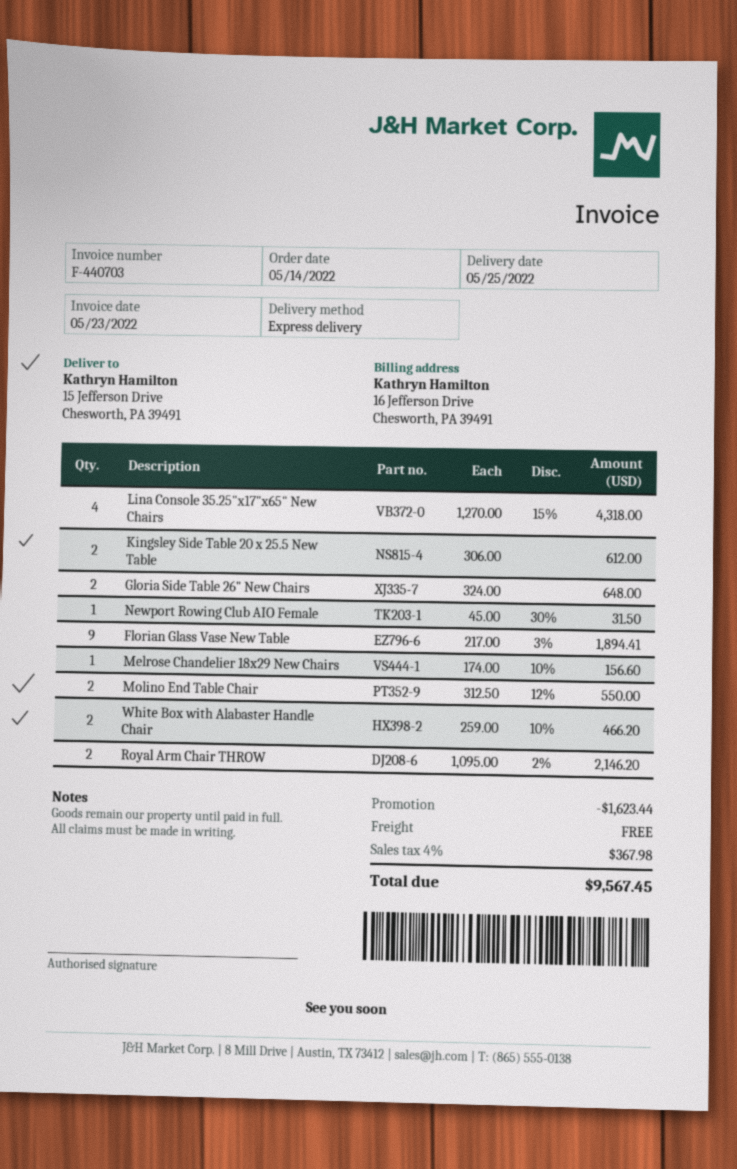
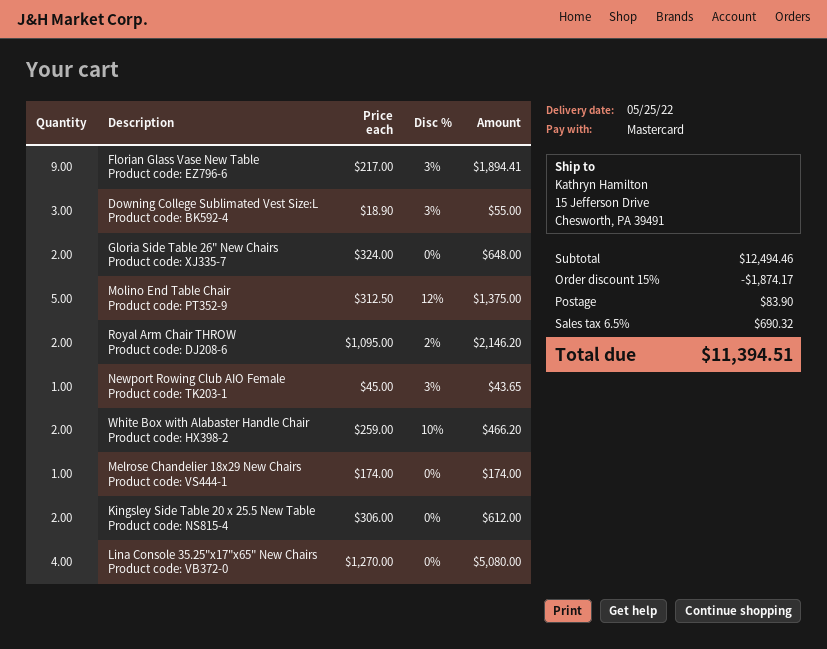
Lina Console 35.25"x17"x65" New Chairs: 4 x 1270.00 - 15% = 4318.00 -> 4 x 1270.00 = 5080.00
Newport Rowing Club AIO Female: 1 x 45.00 - 30% = 31.50 -> 1 x 45.00 - 3% = 43.65
Melrose Chandelier 18x29 New Chairs: 1 x 174.00 - 10% = 156.60 -> 1 x 174.00 = 174.00
Molino End Table Chair: 2 x 312.50 - 12% = 550.00 -> 5 x 312.50 - 12% = 1375.00
Downing College Sublimated Vest Size:L: none -> 3 x 18.90 - 3% = 55.00
discount: 1623.44 -> 1874.17
shipping: 0.00 -> 83.90
tax: 4% = 367.98 -> 6.5% = 690.32
total: 9567.45 -> 11394.51

